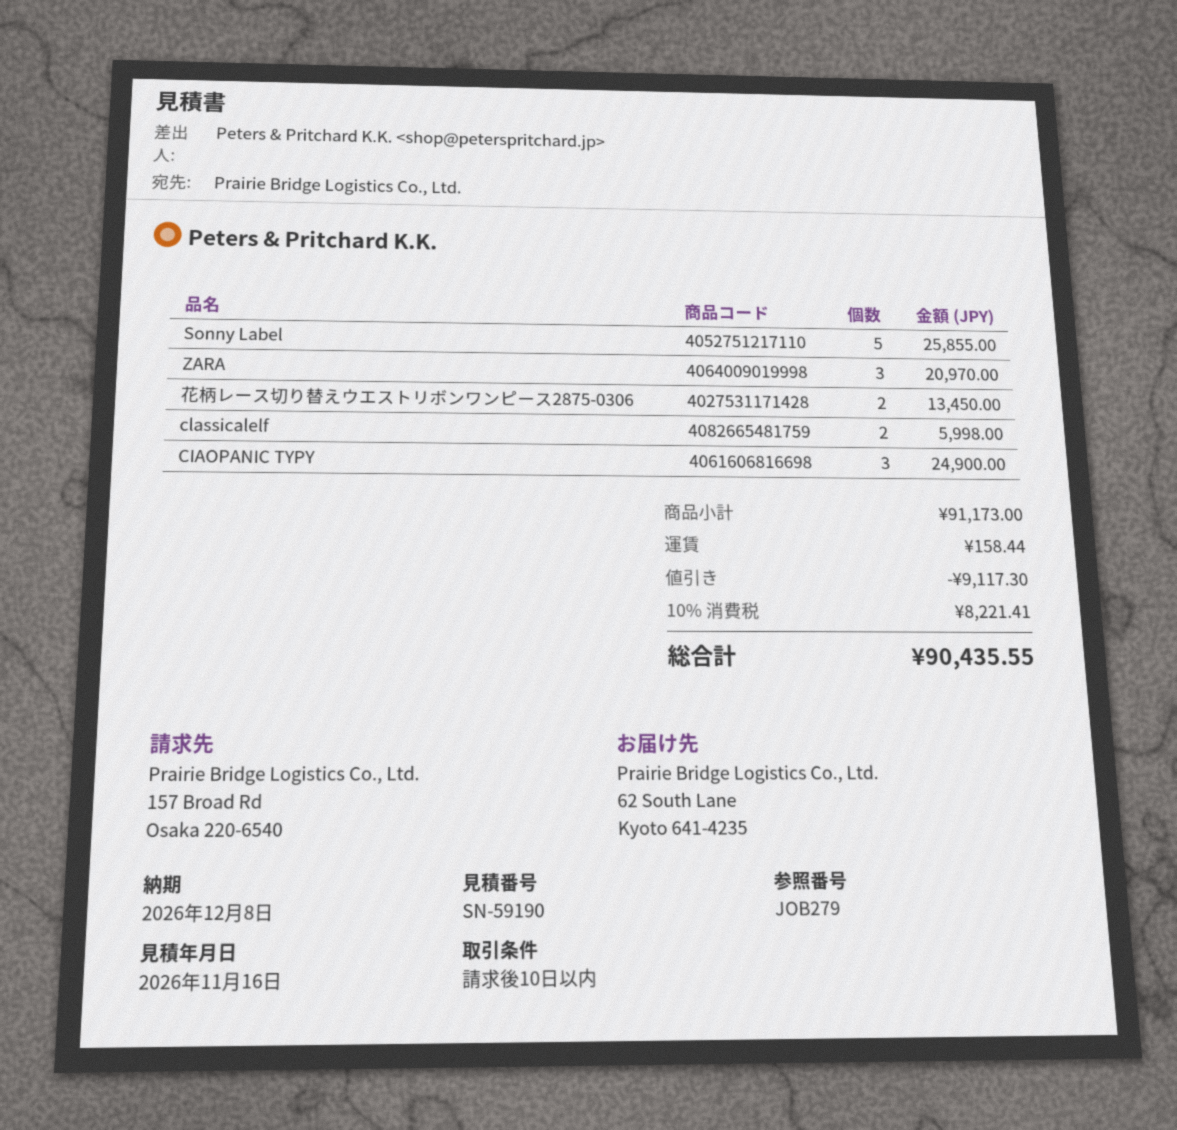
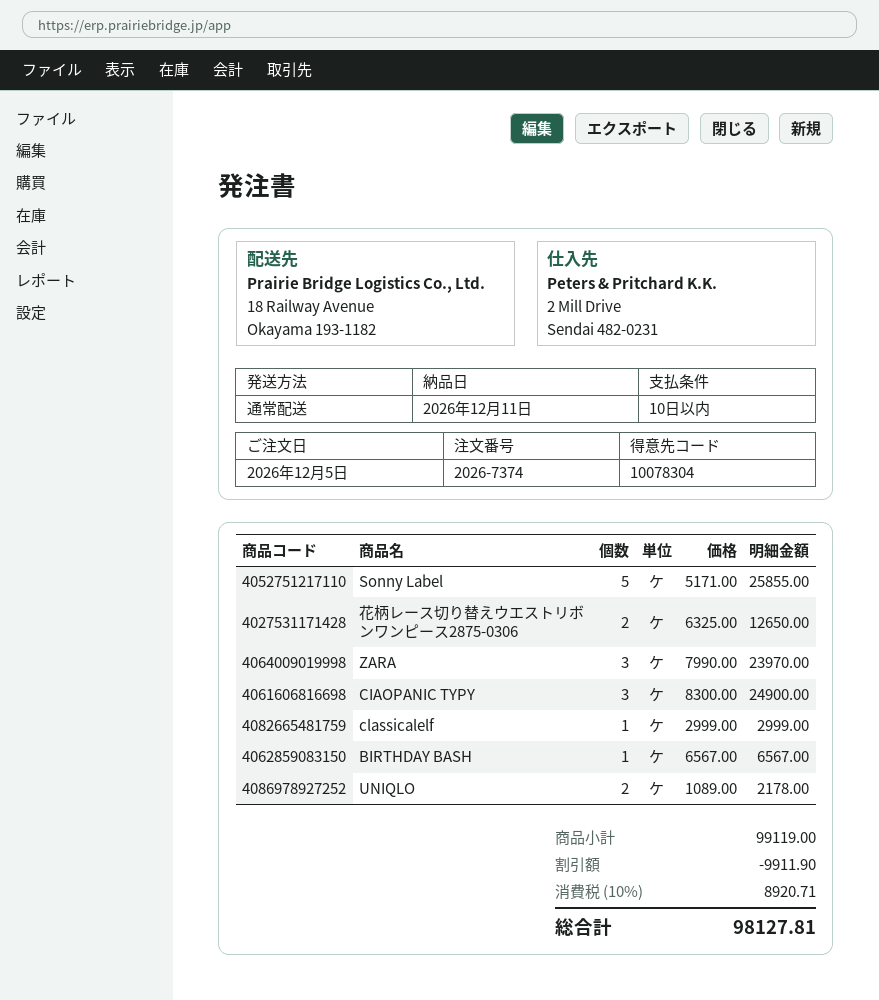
delivery date: 2026-12-08 -> 2026-12-11
ship to: 62 South Lane, Kyoto 641-4235 -> 18 Railway Avenue, Okayama 193-1182
ZARA: 3 for 20970.00 -> 3 for 23970.00
花柄レース切り替えウエストリボンワンピース2875-0306: 2 for 13450.00 -> 2 for 12650.00
classicalelf: 2 for 5998.00 -> 1 for 2999.00
BIRTHDAY BASH: none -> 1 for 6567.00
UNIQLO: none -> 2 for 2178.00
subtotal: 91173.00 -> 99119.00
discount: 9117.30 -> 9911.90
shipping: 158.44 -> none
tax: 10% = 8221.41 -> 10% = 8920.71
total: 90435.55 -> 98127.81

